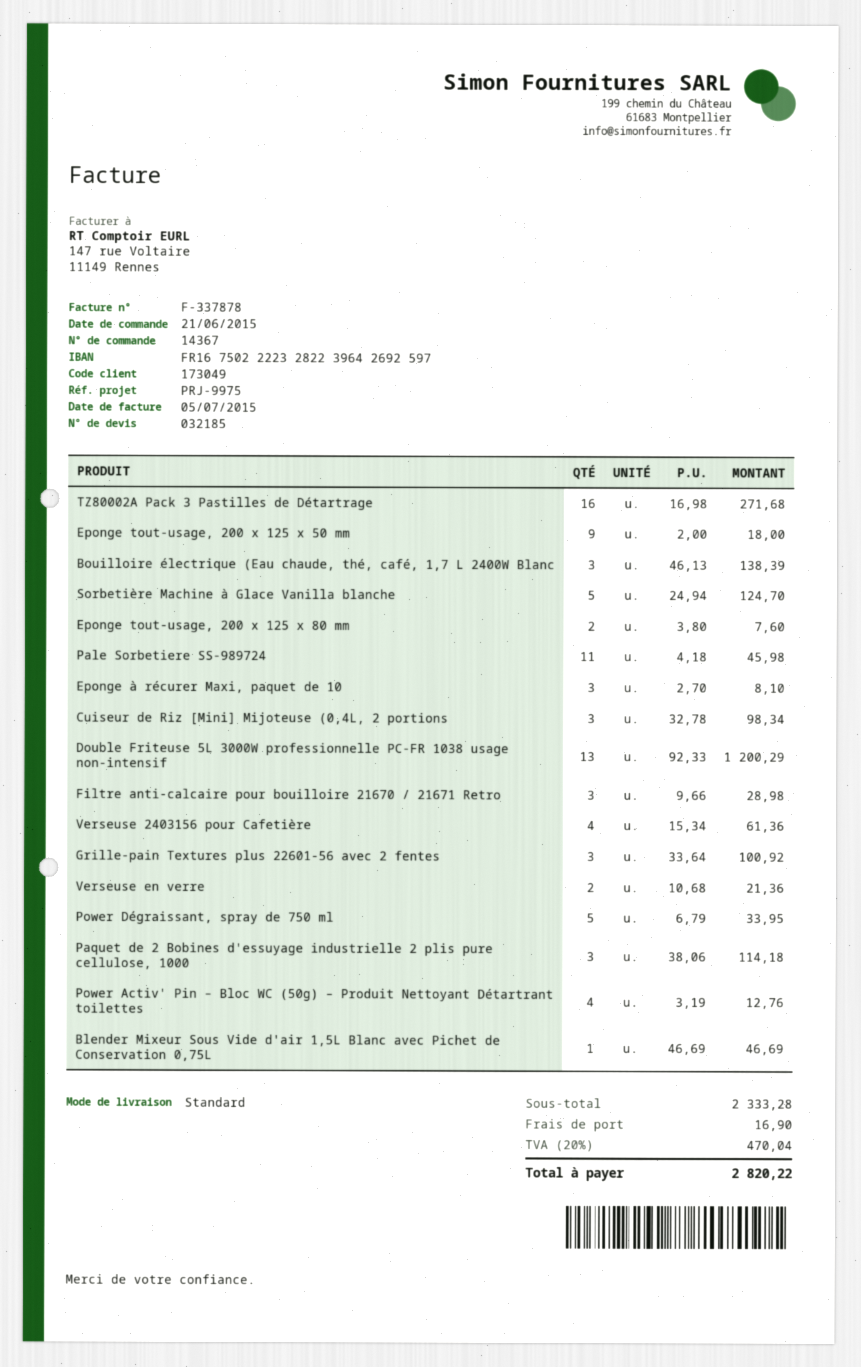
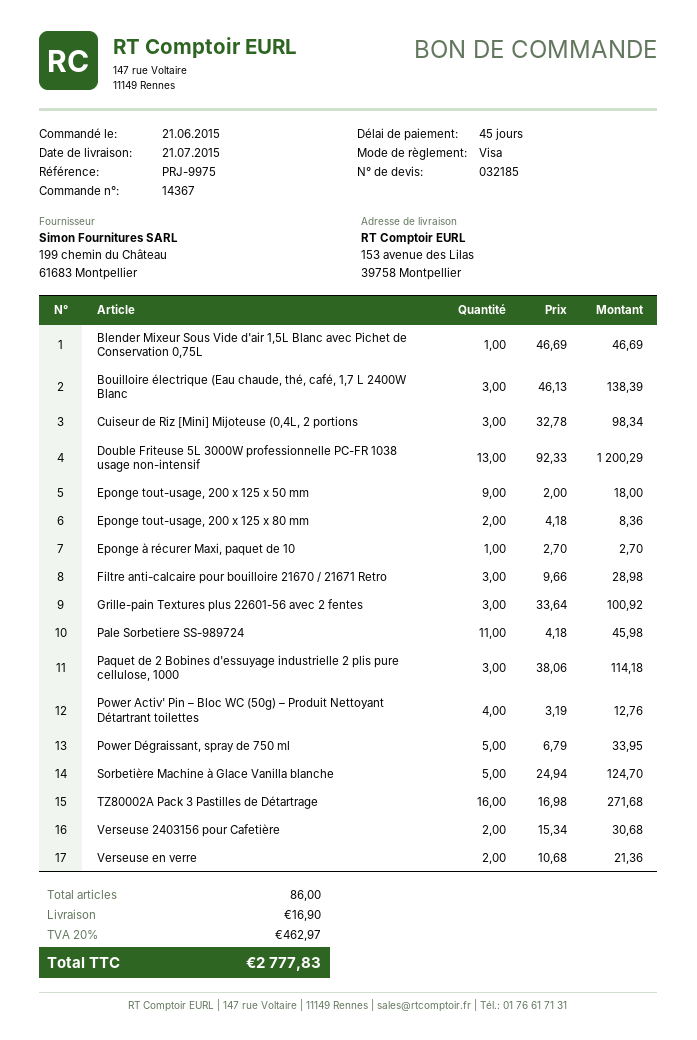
Eponge tout-usage, 200 x 125 x 80 mm: 2 x 3.80 = 7.60 -> 2 x 4.18 = 8.36
Eponge à récurer Maxi, paquet de 10: 3 x 2.70 = 8.10 -> 1 x 2.70 = 2.70
Verseuse 2403156 pour Cafetière: 4 x 15.34 = 61.36 -> 2 x 15.34 = 30.68
tax: 20% = 470.04 -> 20% = 462.97
total: 2820.22 -> 2777.83

